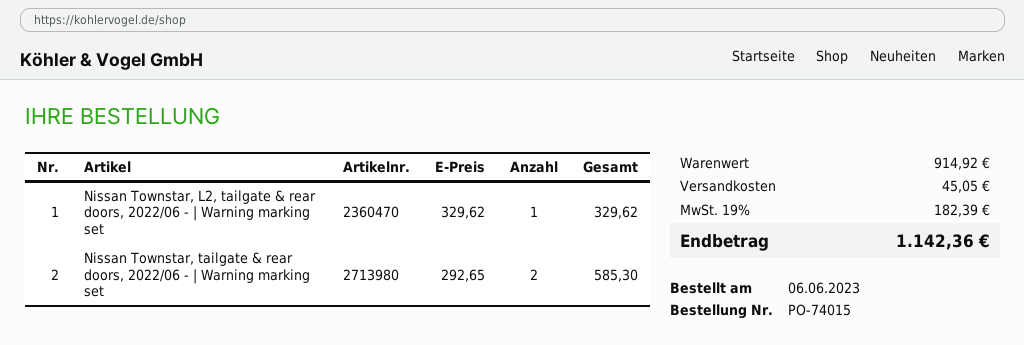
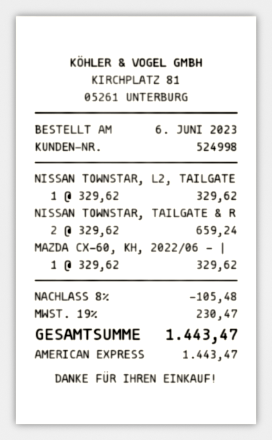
Nissan Townstar, tailgate & rear doors, 2022/06 - | Warning marking set: 2 x 292.65 = 585.30 -> 2 x 329.62 = 659.24
MAZDA CX-60, KH, 2022/06 - |: none -> 1 x 329.62 = 329.62
discount: none -> 8% = 105.48
shipping: 45.05 -> none
tax: 19% = 182.39 -> 19% = 230.47
total: 1142.36 -> 1443.47

